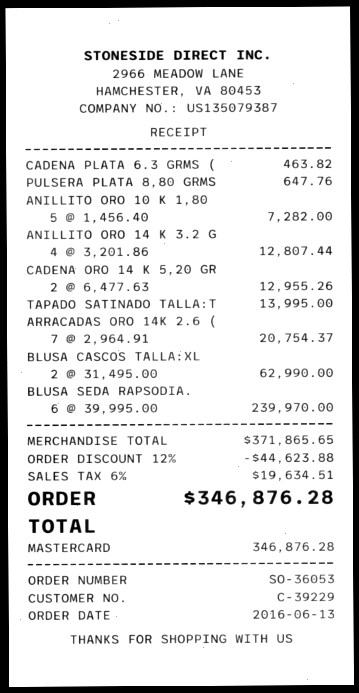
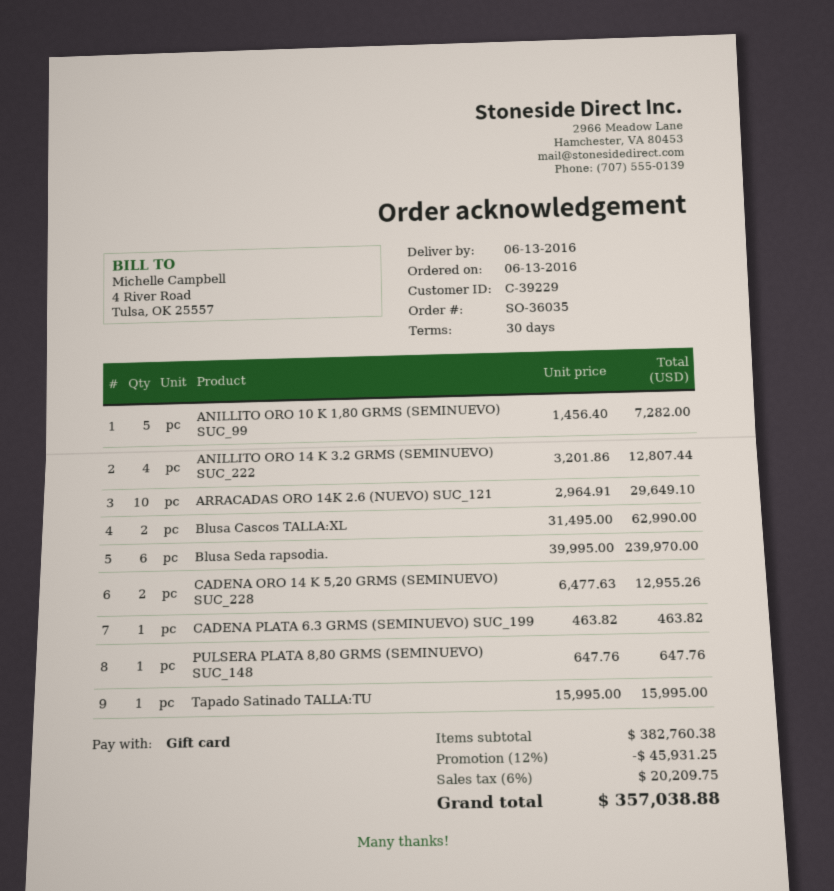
order number: SO-36053 -> SO-36035
payment method: Mastercard -> gift card
TAPADO SATINADO TALLA:T: 1 x 13995.00 = 13995.00 -> 1 x 15995.00 = 15995.00
ARRACADAS ORO 14K 2.6 (: 7 x 2964.91 = 20754.37 -> 10 x 2964.91 = 29649.10
subtotal: 371865.65 -> 382760.38
discount: 12% = 44623.88 -> 12% = 45931.25
tax: 6% = 19634.51 -> 6% = 20209.75
total: 346876.28 -> 357038.88

